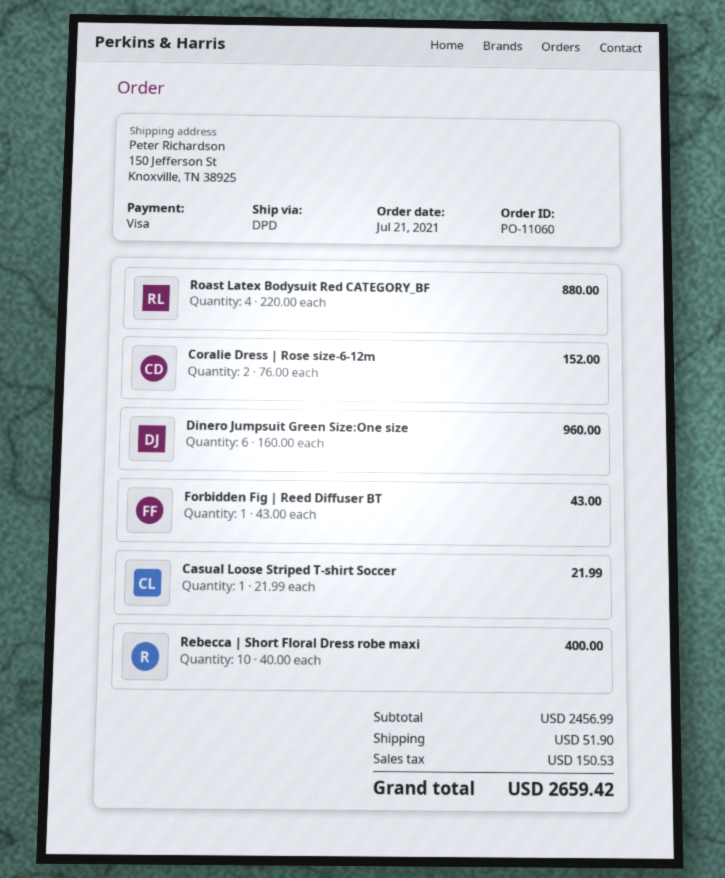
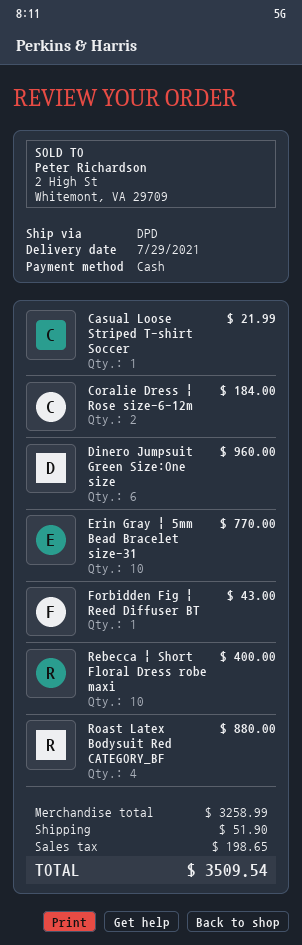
payment method: Visa -> cash
Coralie Dress | Rose size-6-12m: 2 for 152.00 -> 2 for 184.00
Erin Gray | 5mm Bead Bracelet size-31: none -> 10 for 770.00
subtotal: 2456.99 -> 3258.99
tax: 150.53 -> 198.65
total: 2659.42 -> 3509.54

